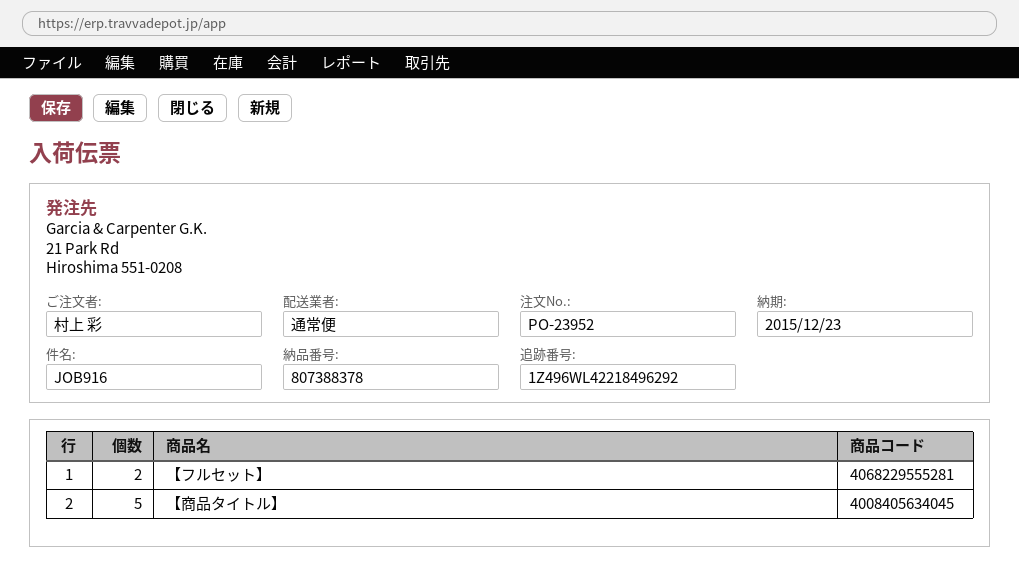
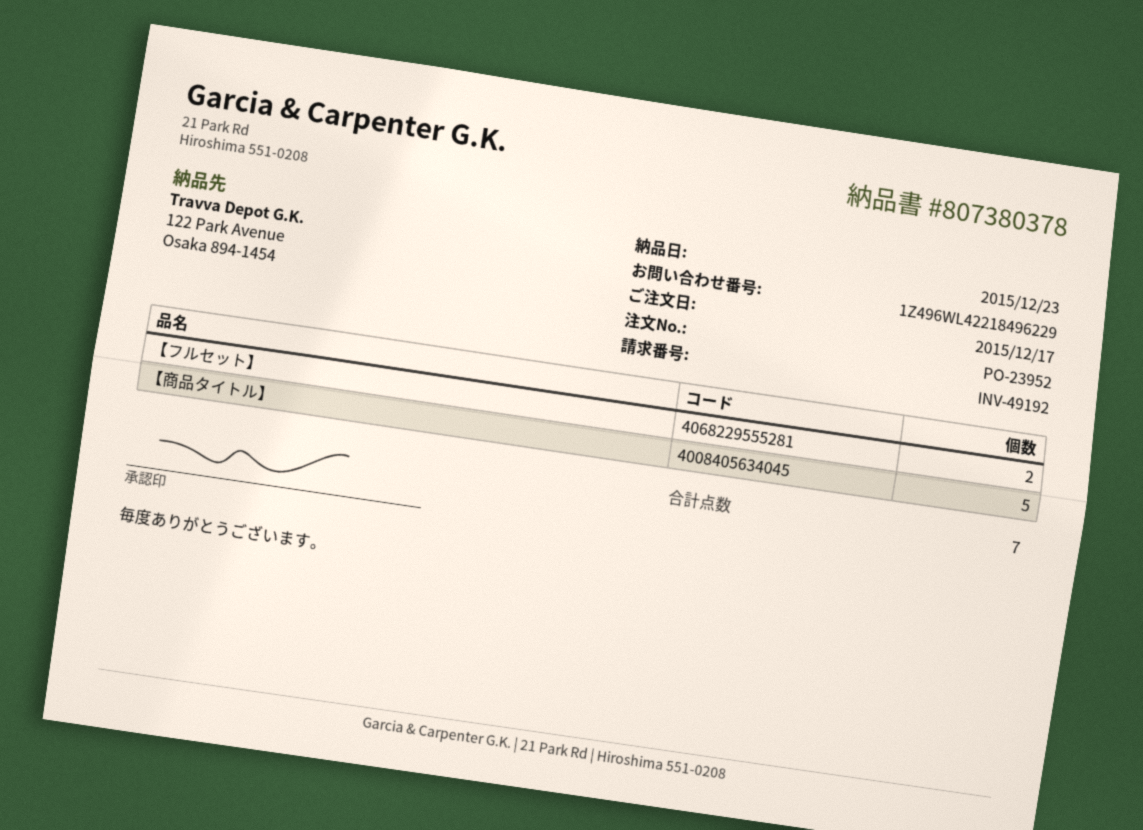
delivery note number: 807388378 -> 807380378
tracking number: 1Z496WL42218496292 -> 1Z496WL42218496229

